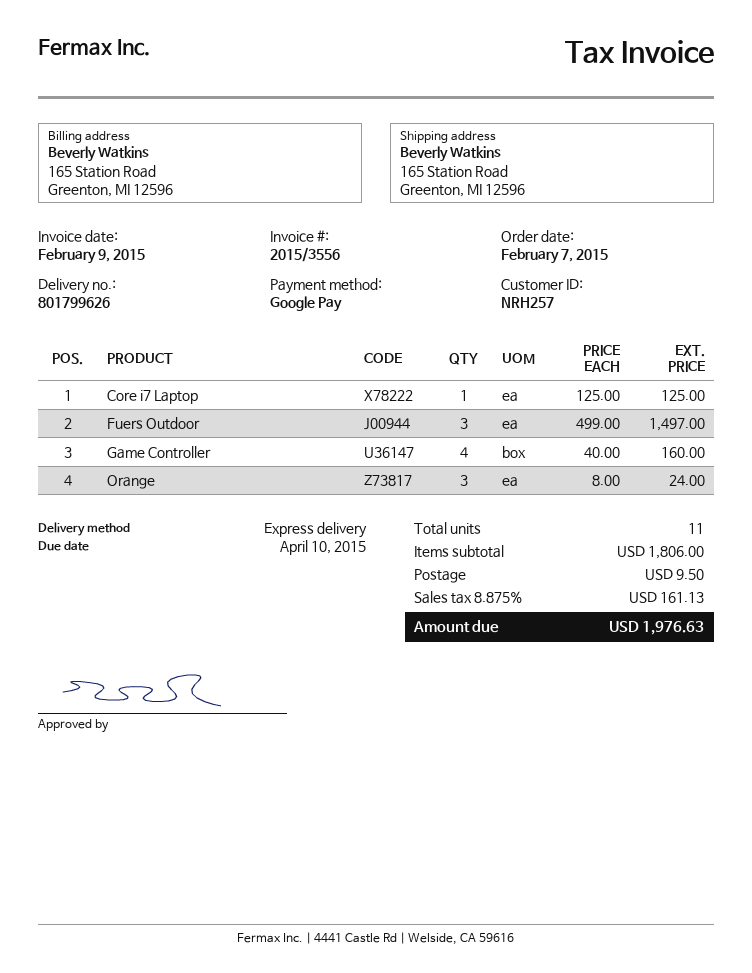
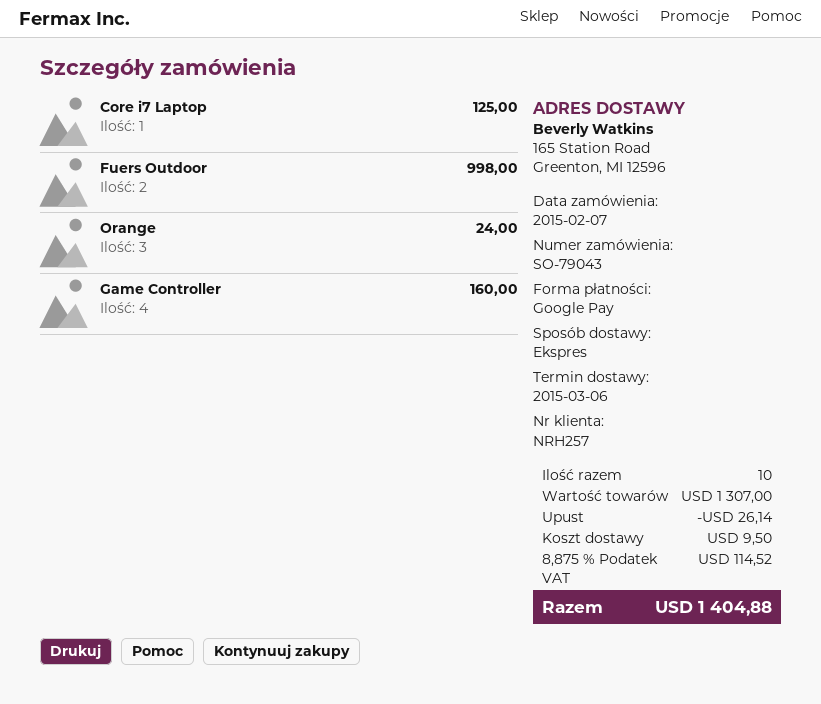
Fuers Outdoor: 3 for 1497.00 -> 2 for 998.00
total quantity: 11 -> 10
subtotal: 1806.00 -> 1307.00
discount: none -> 26.14
tax: 8.875% = 161.13 -> 8.875% = 114.52
total: 1976.63 -> 1404.88

